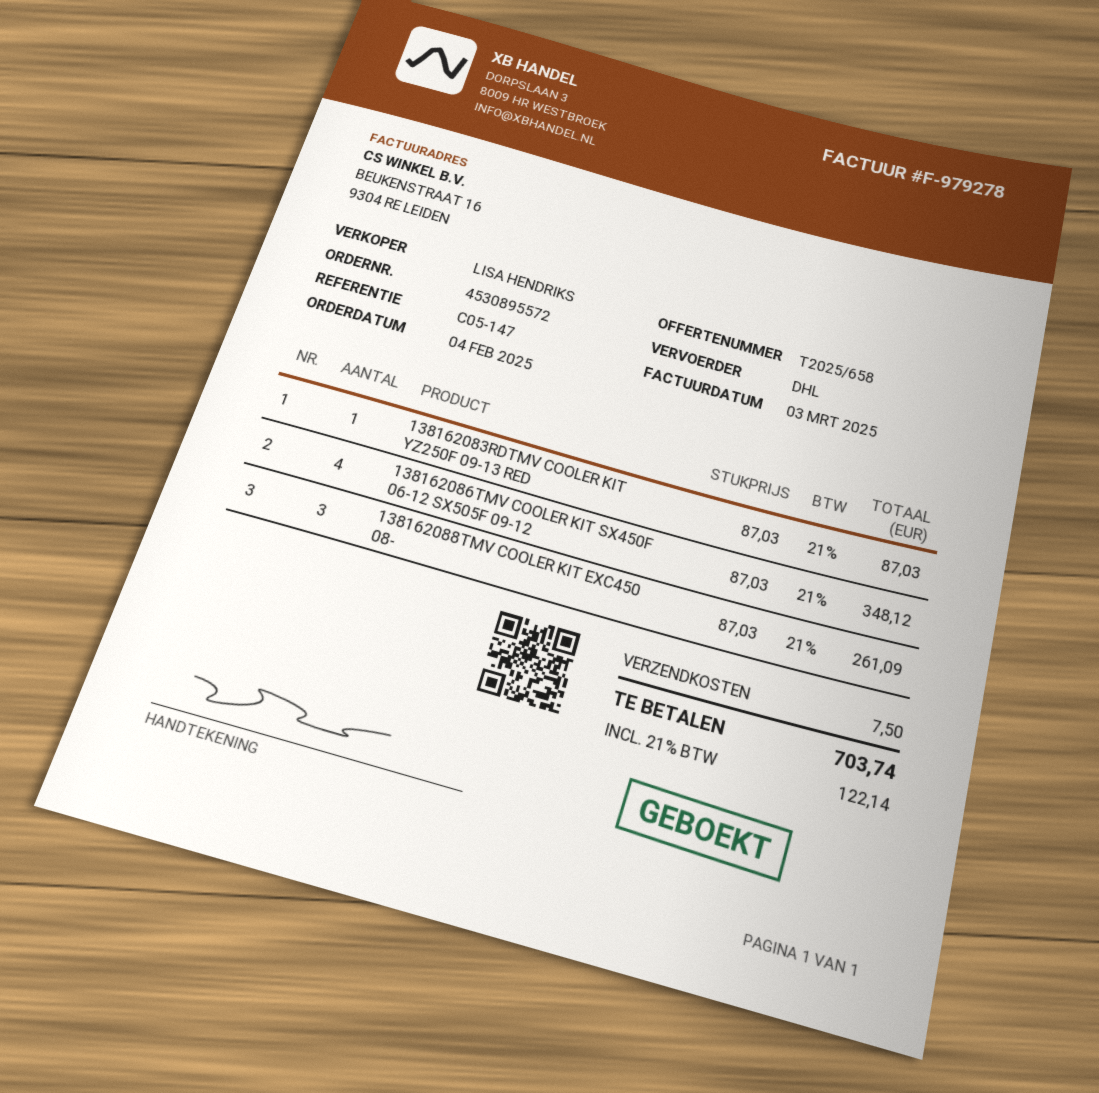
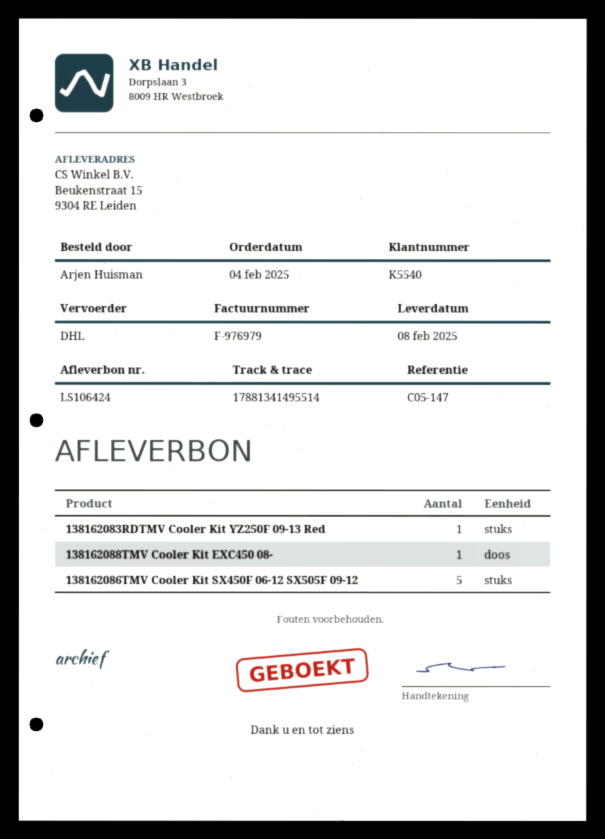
invoice number: F-979278 -> F-976979
138162086TMV COOLER KIT SX450F 06-12 SX505F 09-12: 4 -> 5
138162088TMV COOLER KIT EXC450 08-: 3 -> 1

